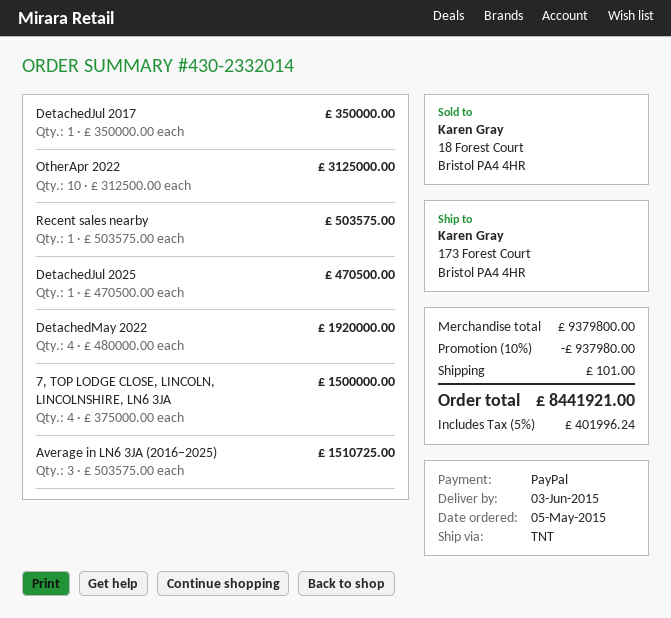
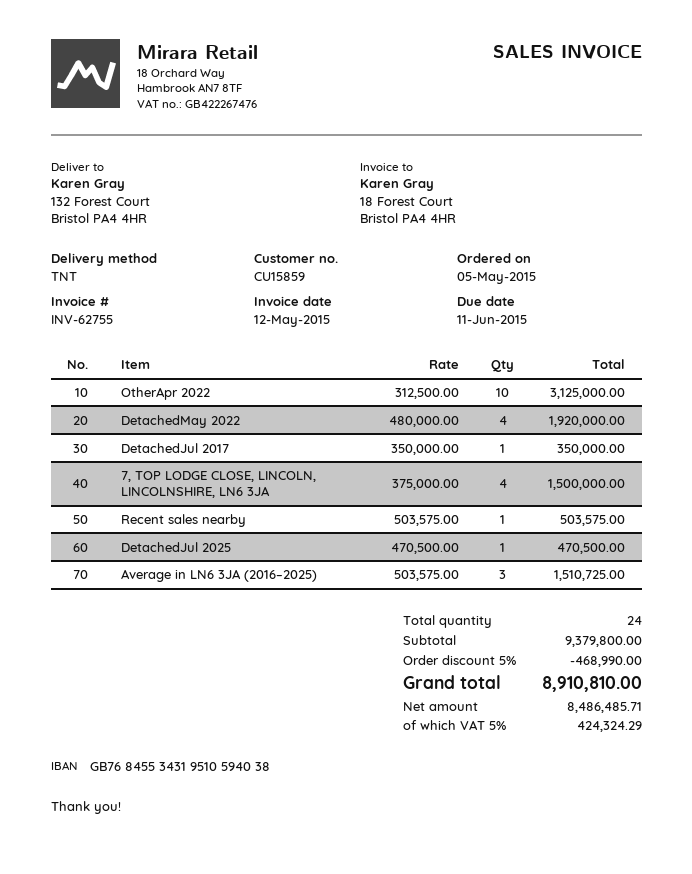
ship to: 173 Forest Court, Bristol PA4 4HR -> 132 Forest Court, Bristol PA4 4HR
discount: 10% = 937980.00 -> 5% = 468990.00
shipping: 101.00 -> none
tax: 5% = 401996.24 -> 5% = 424324.29
total: 8441921.00 -> 8910810.00

